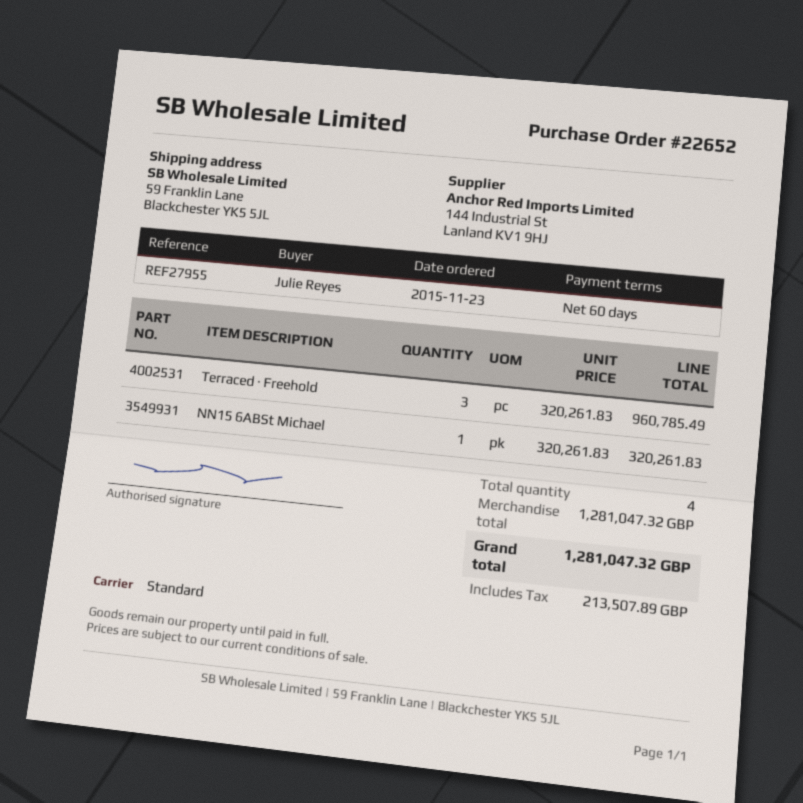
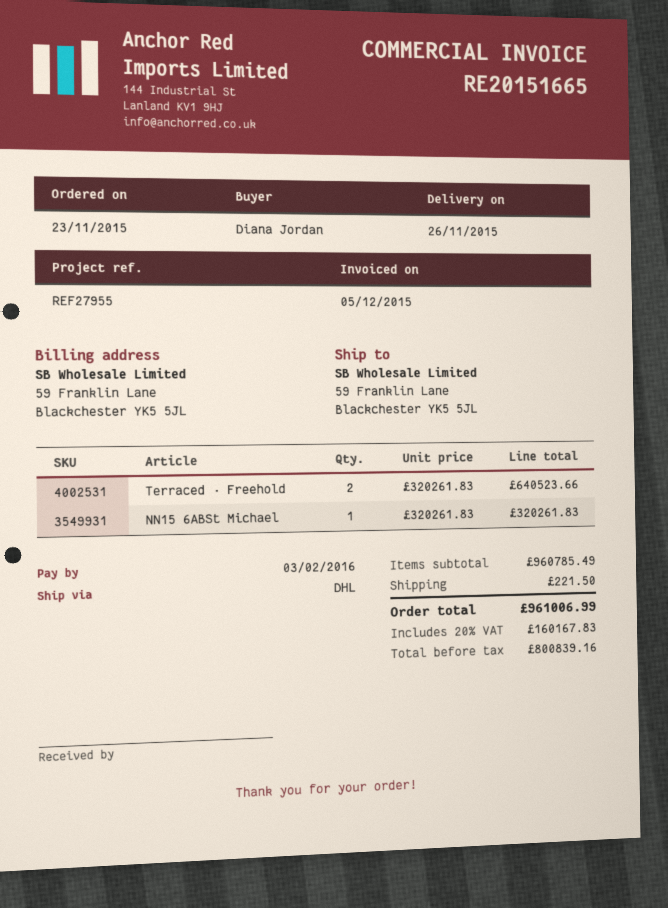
ordered by: Julie Reyes -> Diana Jordan
shipping method: standard -> DHL
Terraced · Freehold: 3 x 320261.83 = 960785.49 -> 2 x 320261.83 = 640523.66
subtotal: 1281047.32 -> 960785.49
shipping: none -> 221.50
tax: 213507.89 -> 160167.83
total: 1281047.32 -> 961006.99

